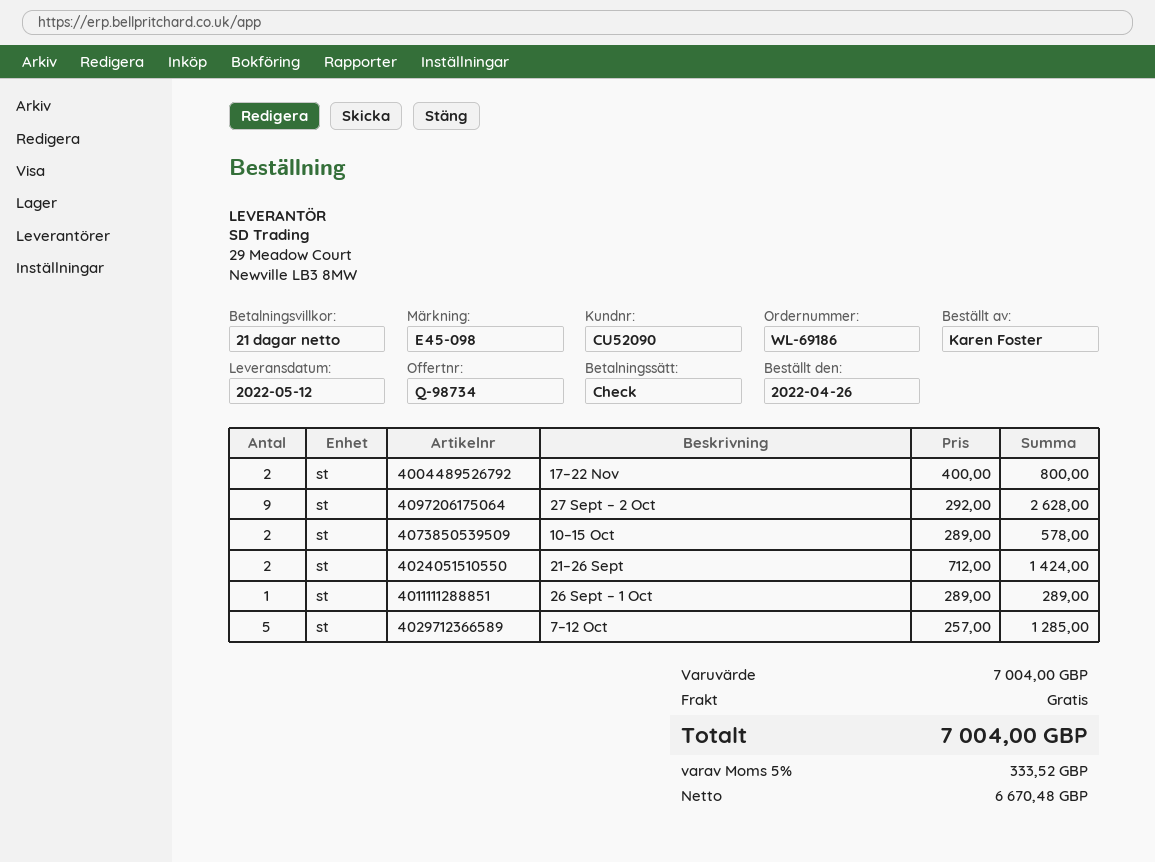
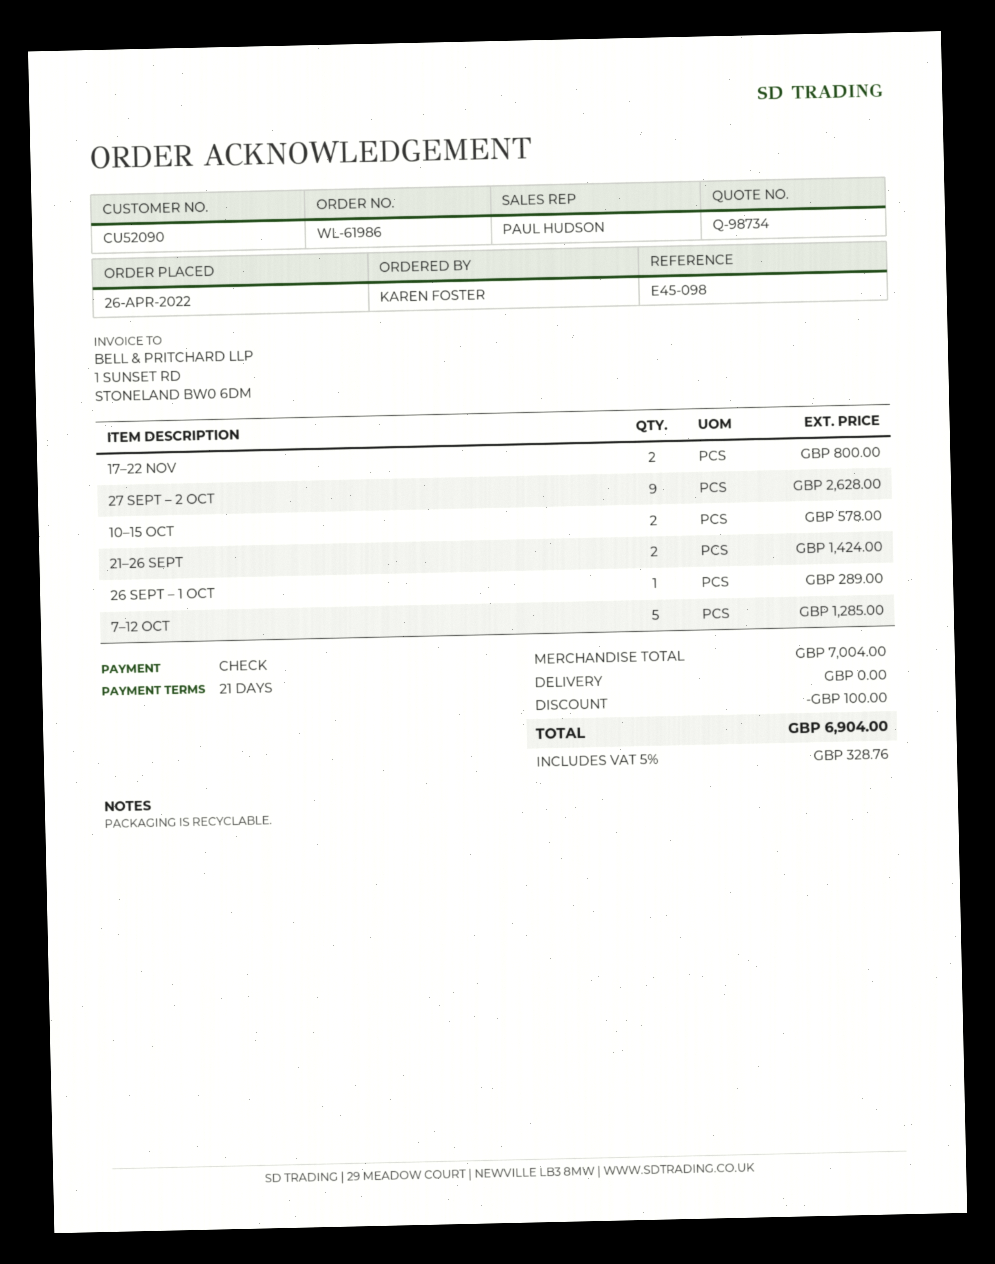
order number: WL-69186 -> WL-61986
discount: none -> 100.00
tax: 5% = 333.52 -> 5% = 328.76
total: 7004.00 -> 6904.00

